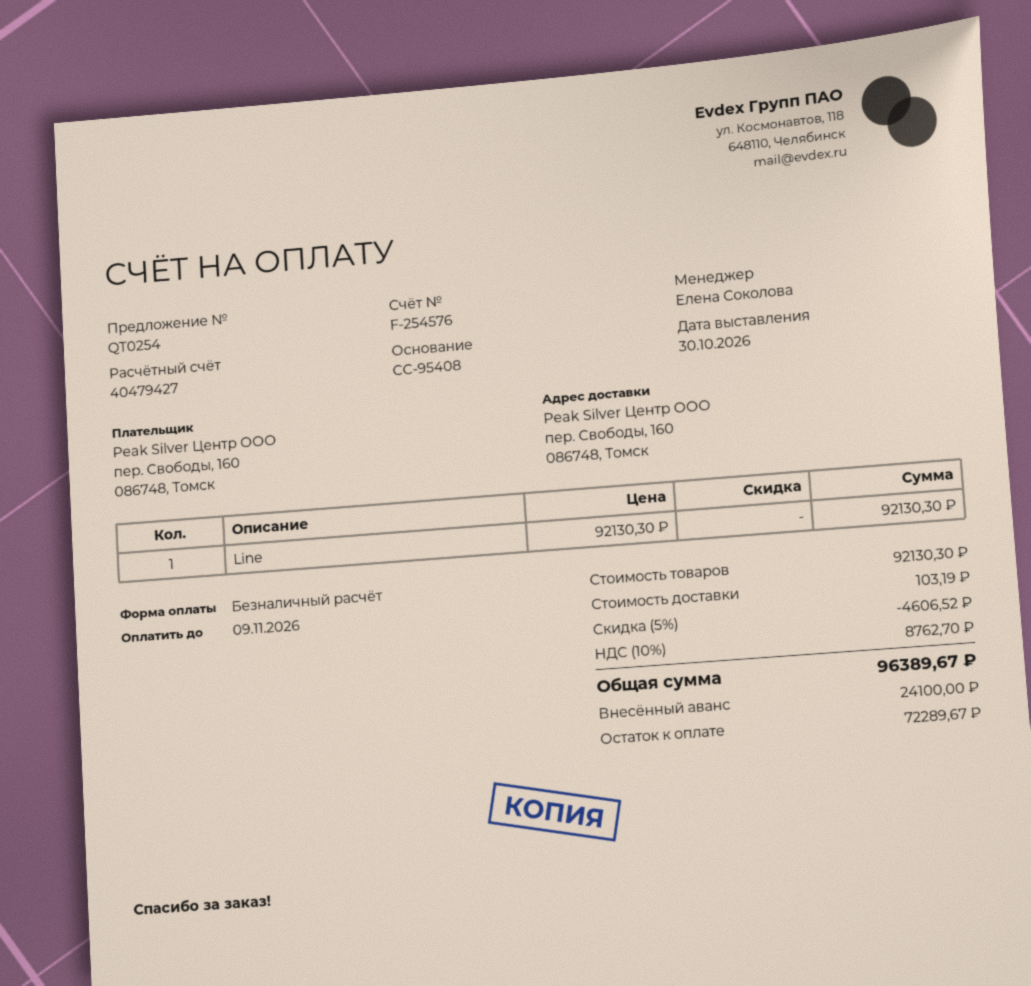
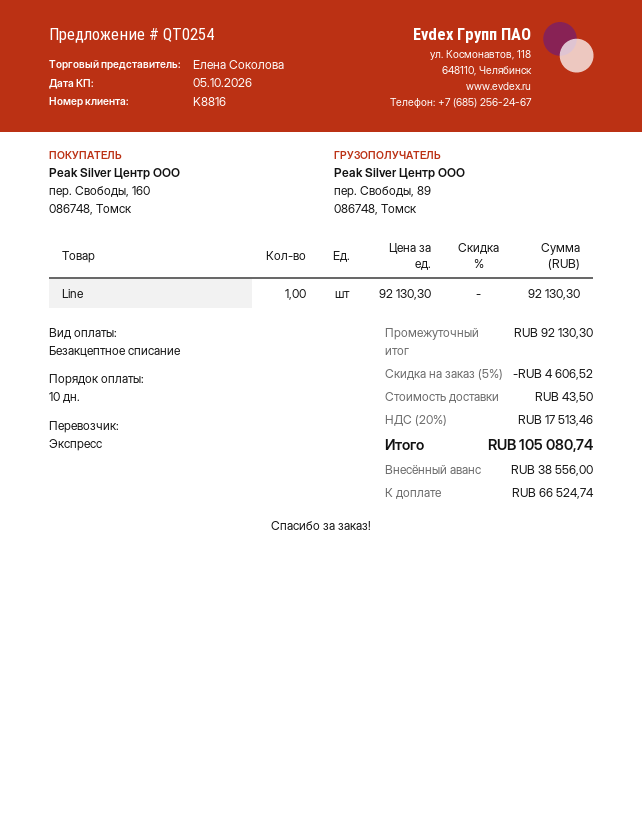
payment method: bank transfer -> direct debit
ship to: пер. Свободы, 160, 086748, Томск -> пер. Свободы, 89, 086748, Томск
shipping: 103.19 -> 43.50
tax: 10% = 8762.70 -> 20% = 17513.46
total: 96389.67 -> 105080.74
deposit: 24100.00 -> 38556.00
balance: 72289.67 -> 66524.74

